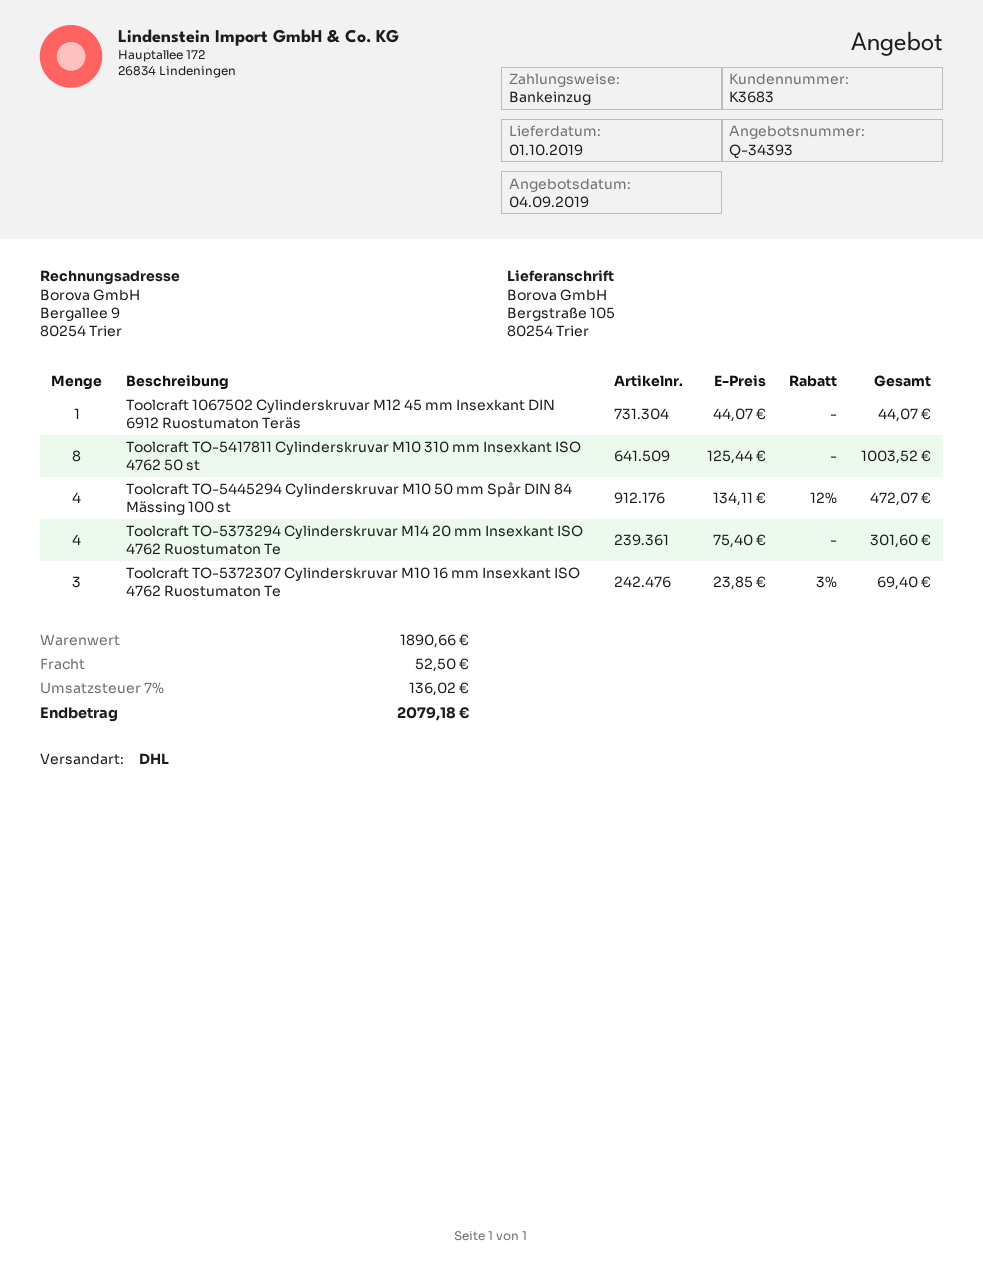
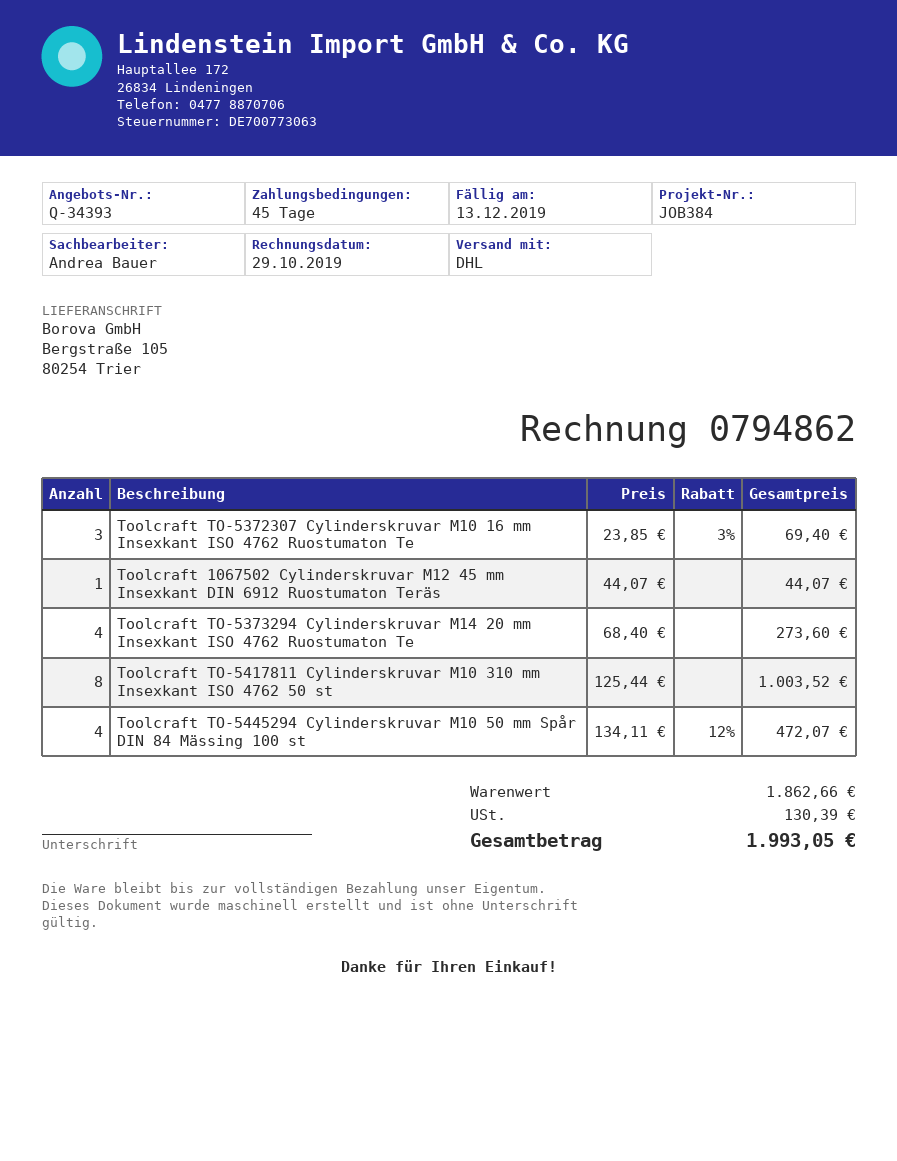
Toolcraft TO-5373294 Cylinderskruvar M14 20 mm Insexkant ISO 4762 Ruostumaton Te: 4 x 75.40 = 301.60 -> 4 x 68.40 = 273.60
subtotal: 1890.66 -> 1862.66
shipping: 52.50 -> none
tax: 136.02 -> 130.39
total: 2079.18 -> 1993.05

